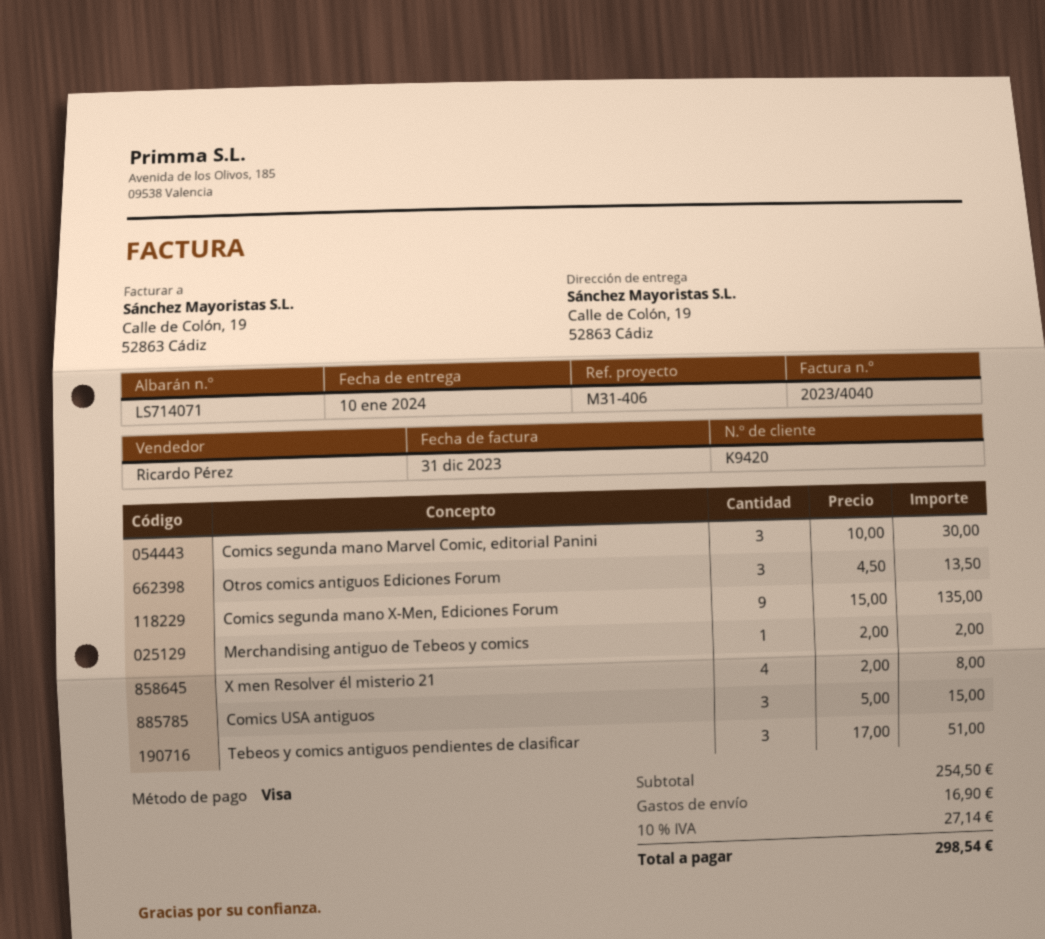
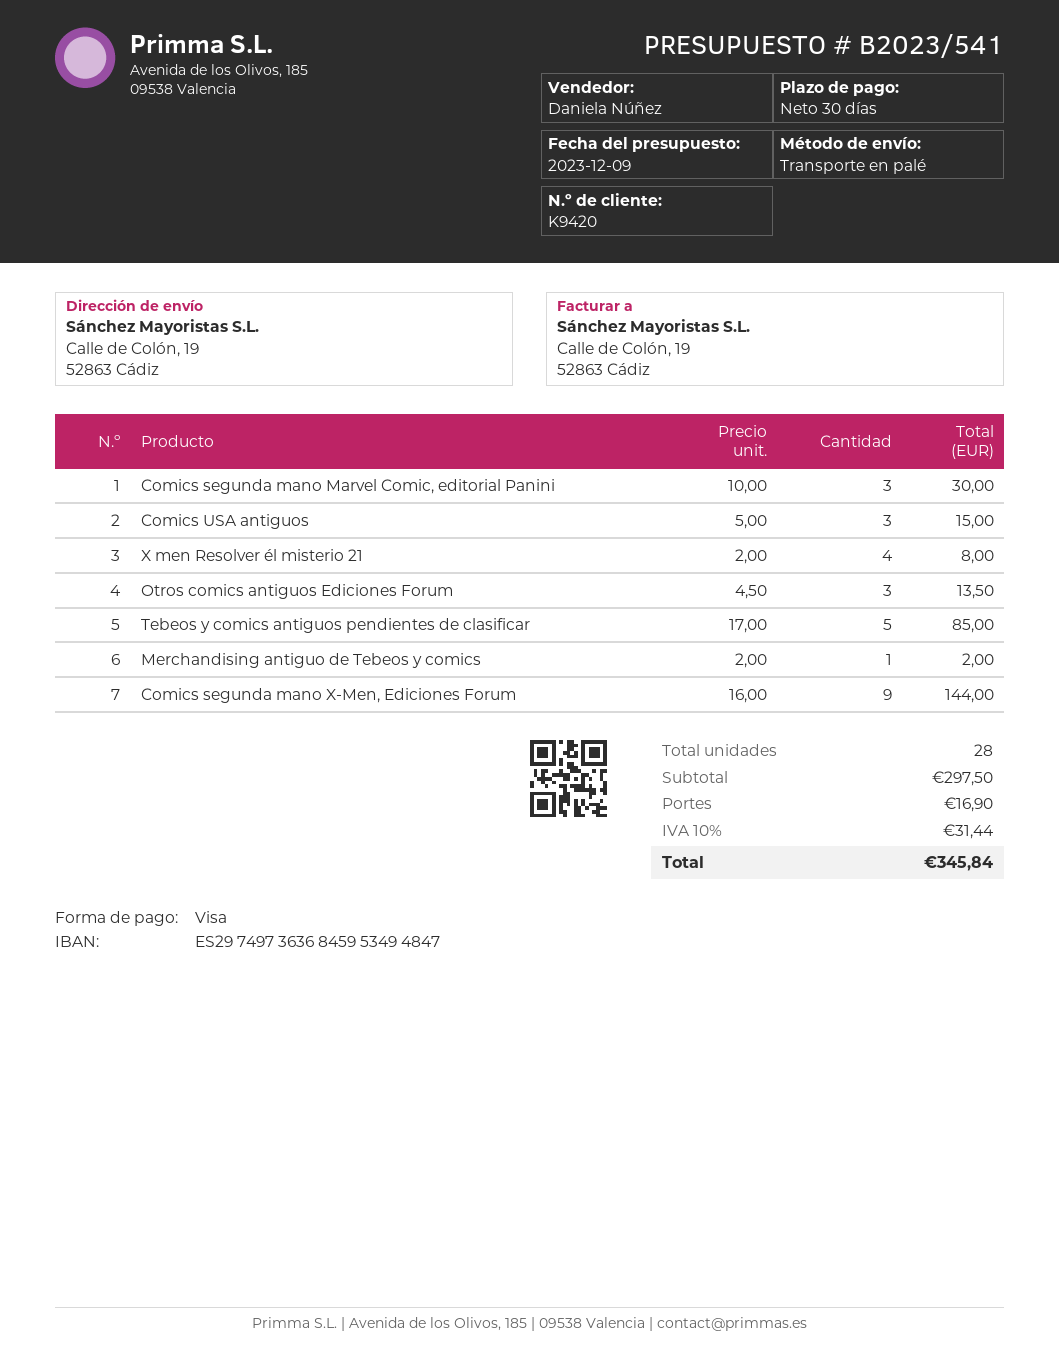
sales rep: Ricardo Pérez -> Daniela Núñez
Comics segunda mano X-Men, Ediciones Forum: 9 x 15.00 = 135.00 -> 9 x 16.00 = 144.00
Tebeos y comics antiguos pendientes de clasificar: 3 x 17.00 = 51.00 -> 5 x 17.00 = 85.00
subtotal: 254.50 -> 297.50
tax: 10% = 27.14 -> 10% = 31.44
total: 298.54 -> 345.84

